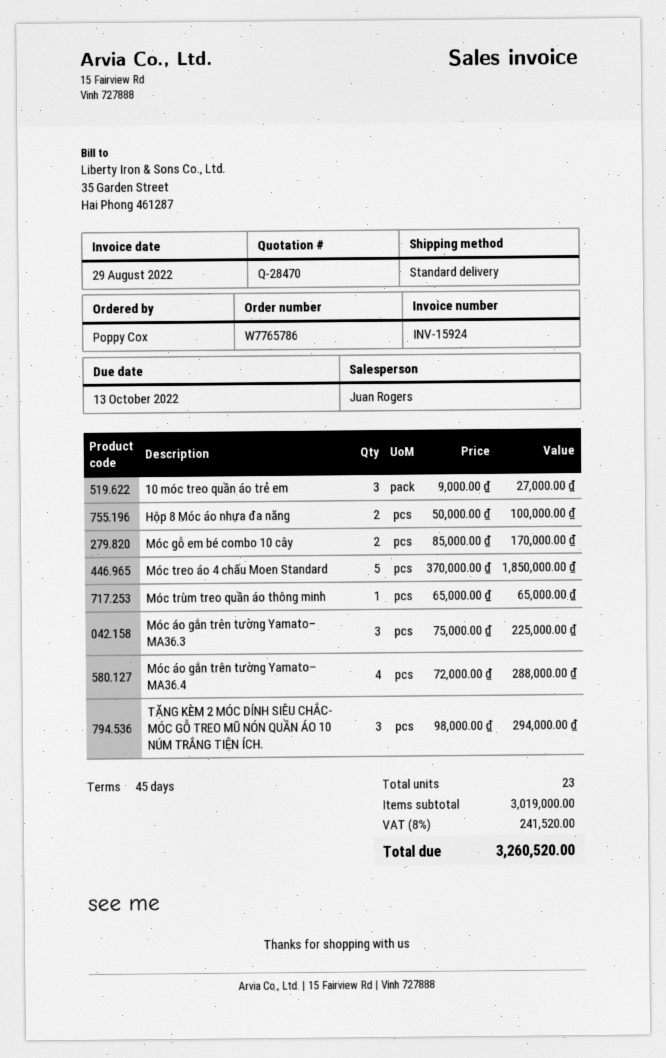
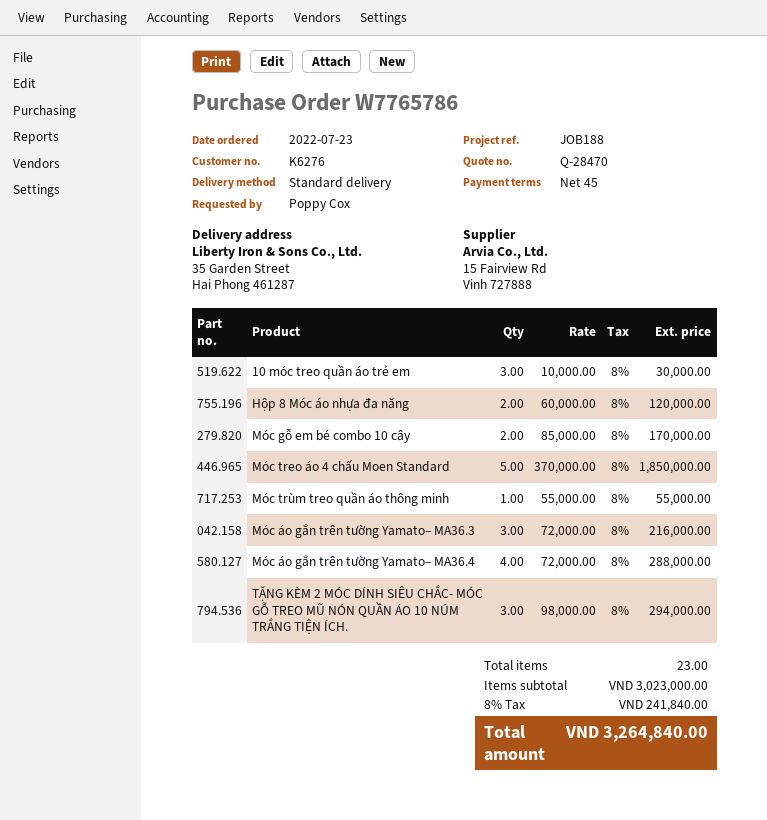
10 móc treo quần áo trẻ em: 3 x 9000.00 = 27000.00 -> 3 x 10000.00 = 30000.00
Hộp 8 Móc áo nhựa đa năng: 2 x 50000.00 = 100000.00 -> 2 x 60000.00 = 120000.00
Móc trùm treo quần áo thông minh: 1 x 65000.00 = 65000.00 -> 1 x 55000.00 = 55000.00
Móc áo gắn trên tường Yamato– MA36.3: 3 x 75000.00 = 225000.00 -> 3 x 72000.00 = 216000.00
subtotal: 3019000.00 -> 3023000.00
tax: 8% = 241520.00 -> 8% = 241840.00
total: 3260520.00 -> 3264840.00

